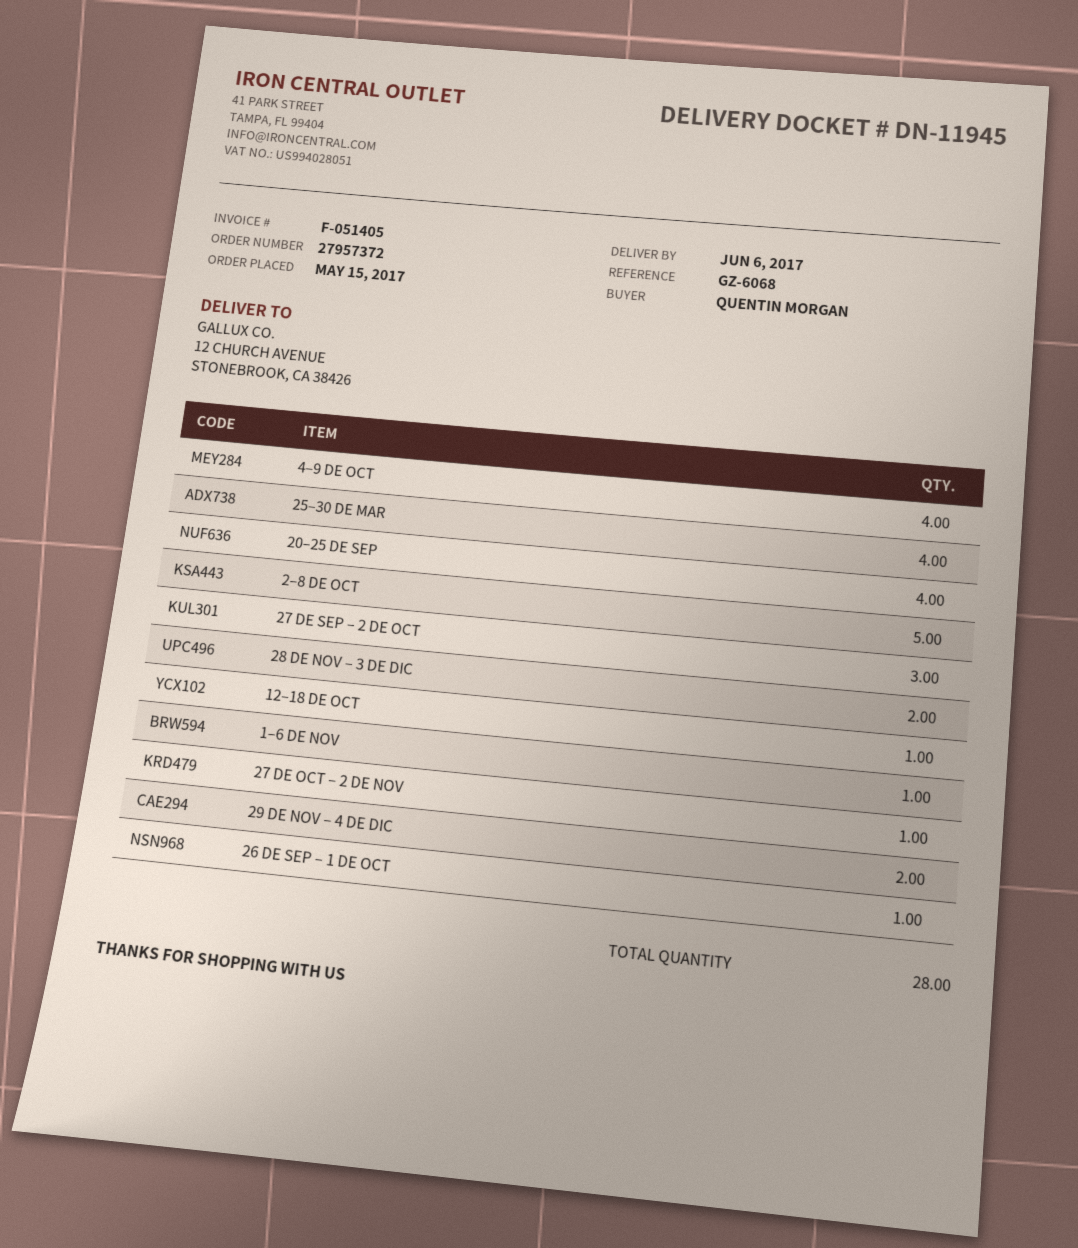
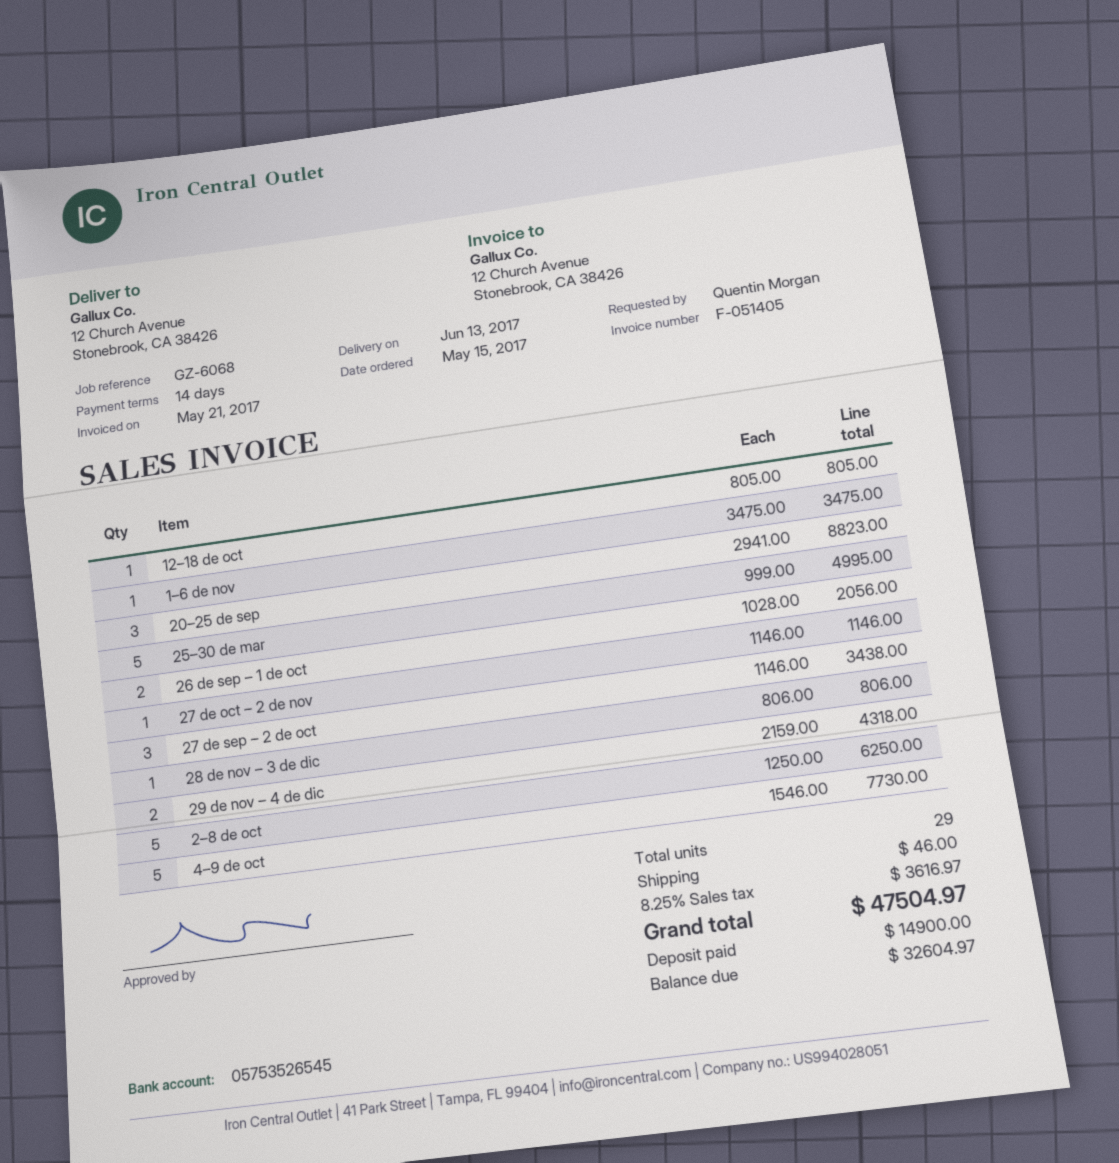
delivery date: 2017-06-06 -> 2017-06-13
4–9 DE OCT: 4 -> 5
25–30 DE MAR: 4 -> 5
20–25 DE SEP: 4 -> 3
28 DE NOV – 3 DE DIC: 2 -> 1
26 DE SEP – 1 DE OCT: 1 -> 2
total quantity: 28 -> 29

